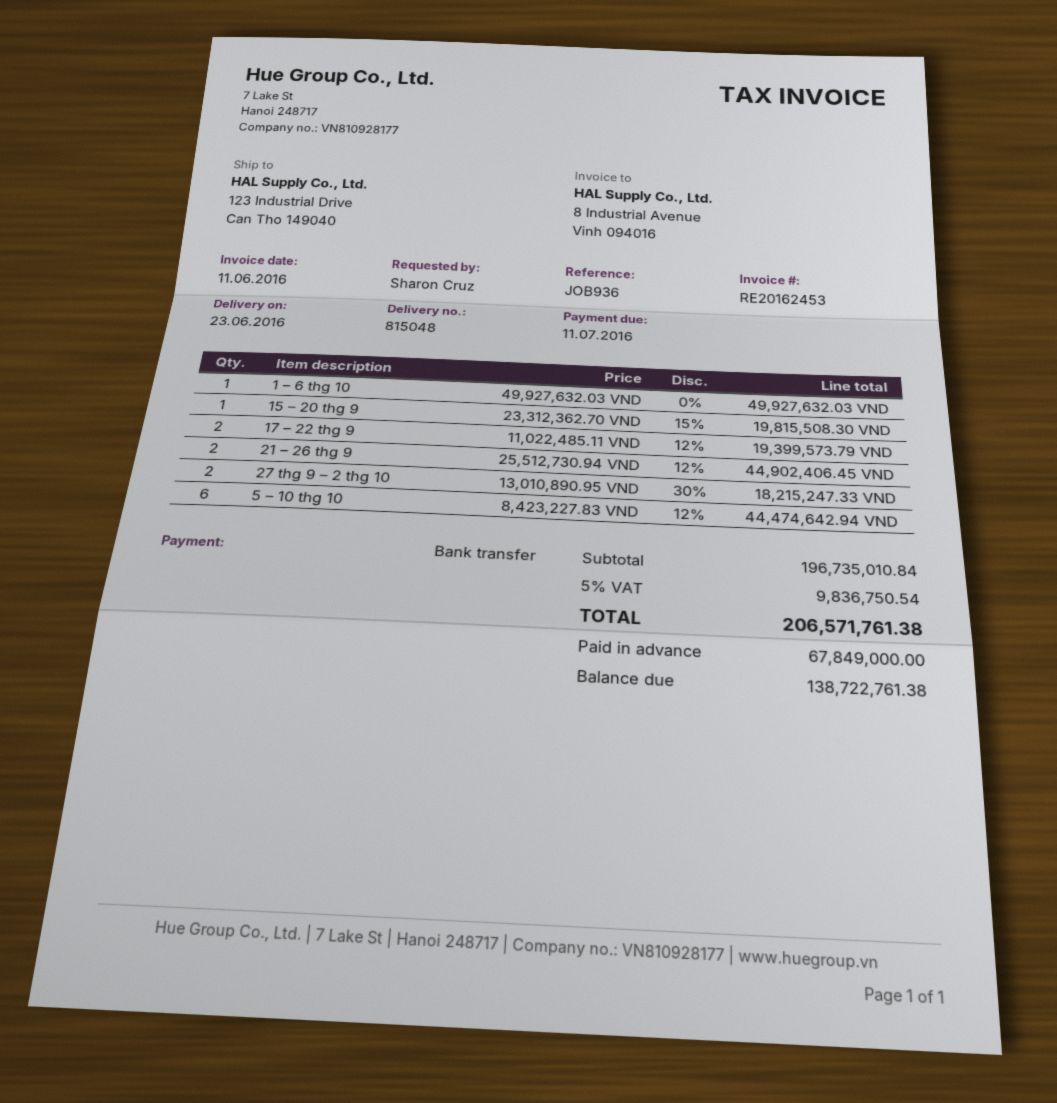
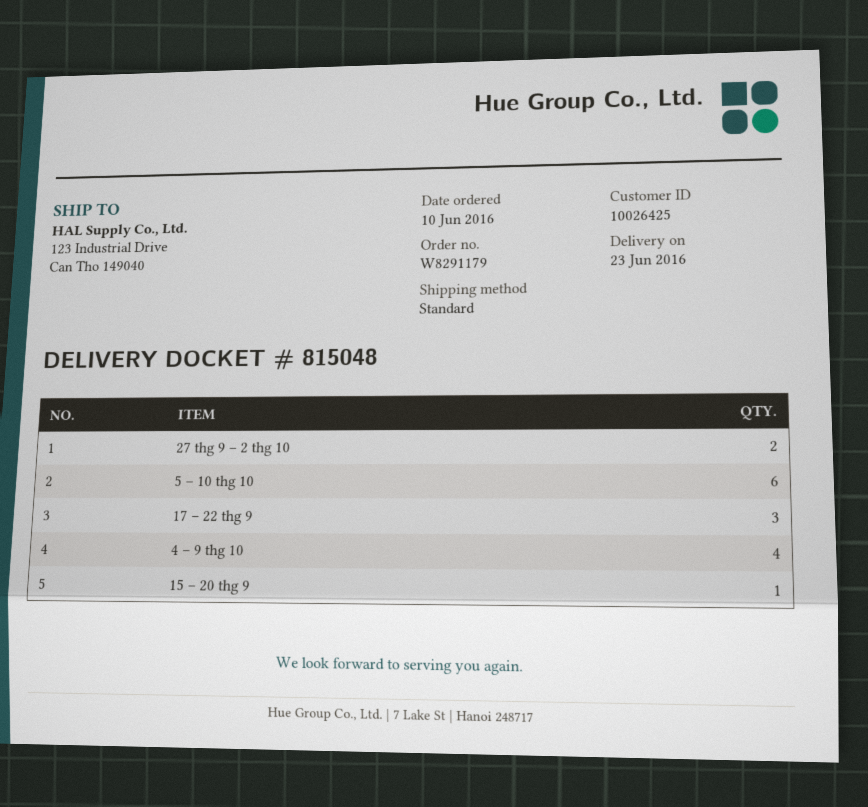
1 – 6 thg 10: 1 -> none
17 – 22 thg 9: 2 -> 3
21 – 26 thg 9: 2 -> none
4 – 9 thg 10: none -> 4

